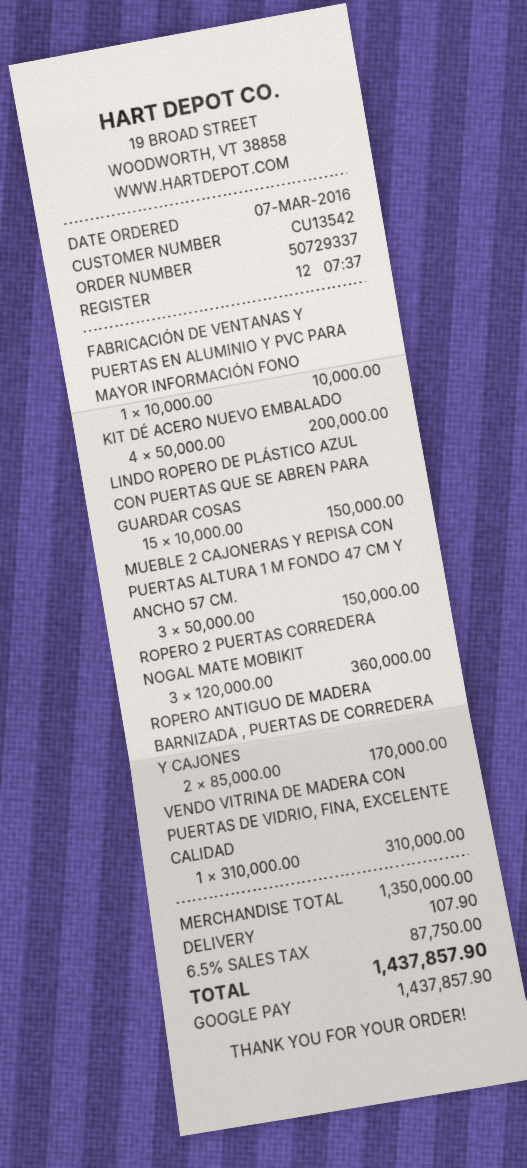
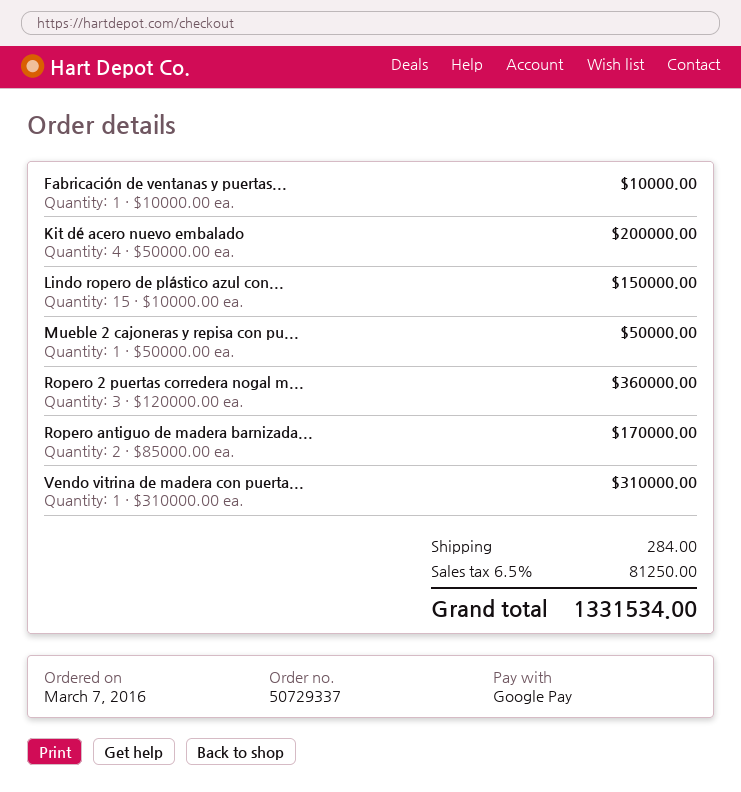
MUEBLE 2 CAJONERAS Y REPISA CON PUERTAS ALTURA 1 M FONDO 47 CM Y ANCHO 57 CM.: 3 x 50000.00 = 150000.00 -> 1 x 50000.00 = 50000.00
shipping: 107.90 -> 284.00
tax: 6.5% = 87750.00 -> 6.5% = 81250.00
total: 1437857.90 -> 1331534.00

